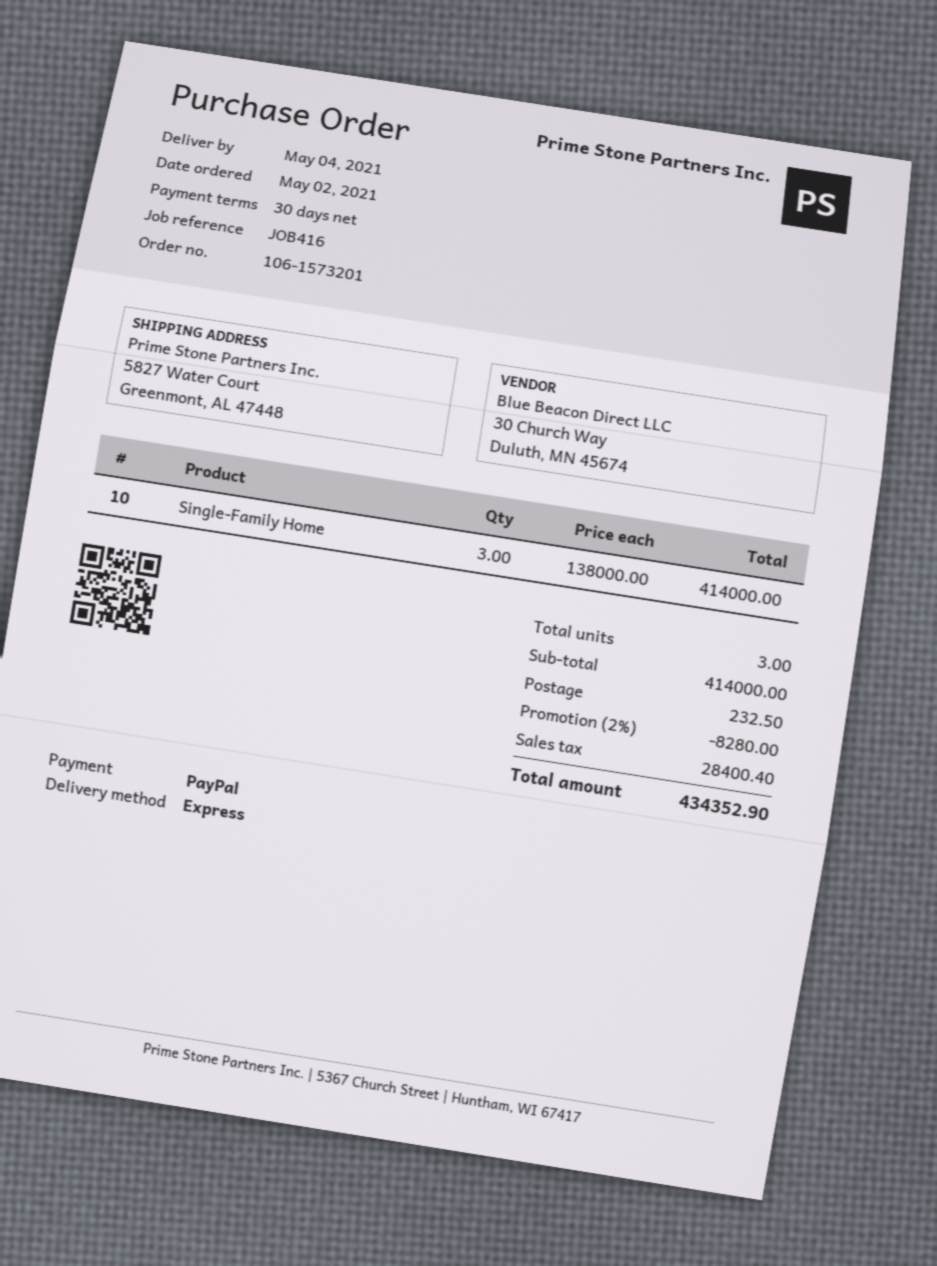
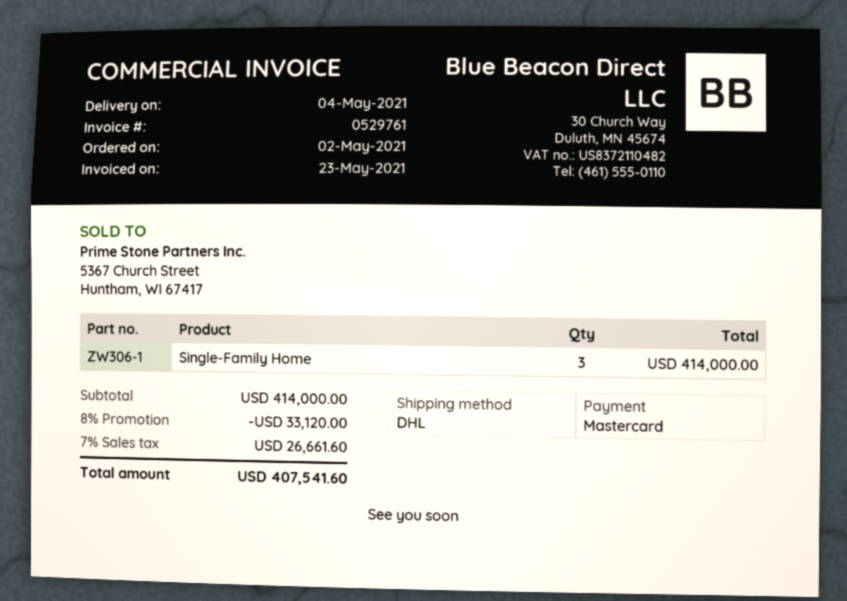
payment method: PayPal -> Mastercard
shipping method: express -> DHL
discount: 2% = 8280.00 -> 8% = 33120.00
shipping: 232.50 -> none
tax: 28400.40 -> 26661.60
total: 434352.90 -> 407541.60

